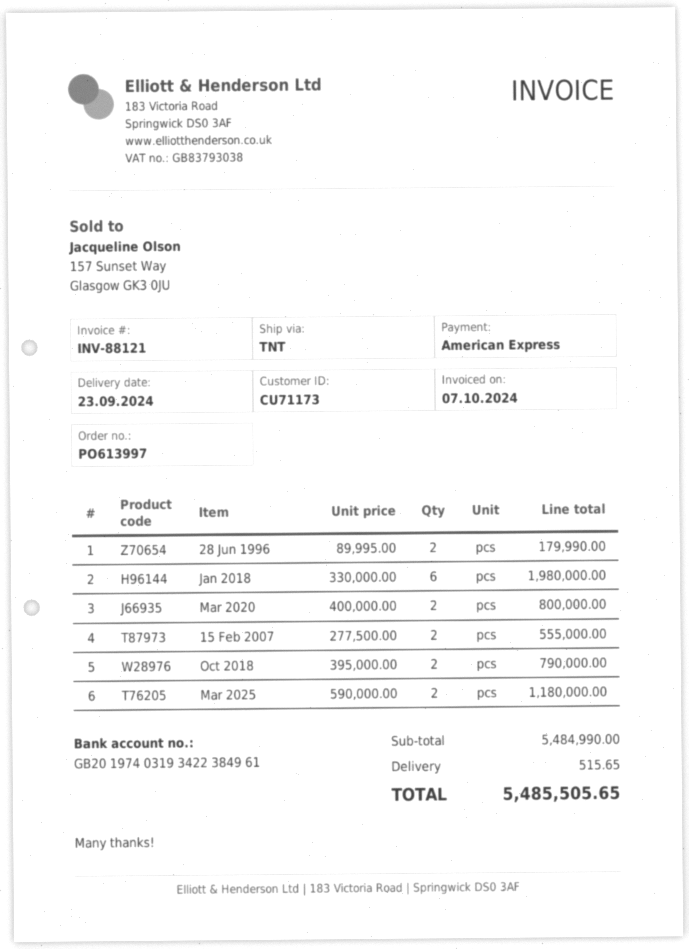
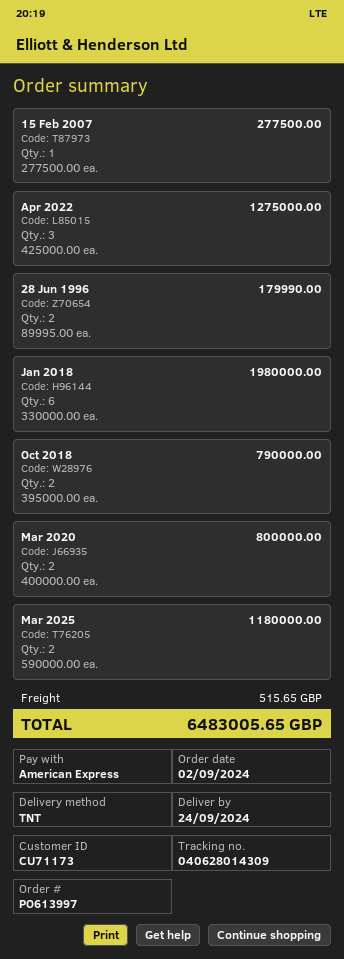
delivery date: 2024-09-23 -> 2024-09-24
15 Feb 2007: 2 x 277500.00 = 555000.00 -> 1 x 277500.00 = 277500.00
Apr 2022: none -> 3 x 425000.00 = 1275000.00
total: 5485505.65 -> 6483005.65

